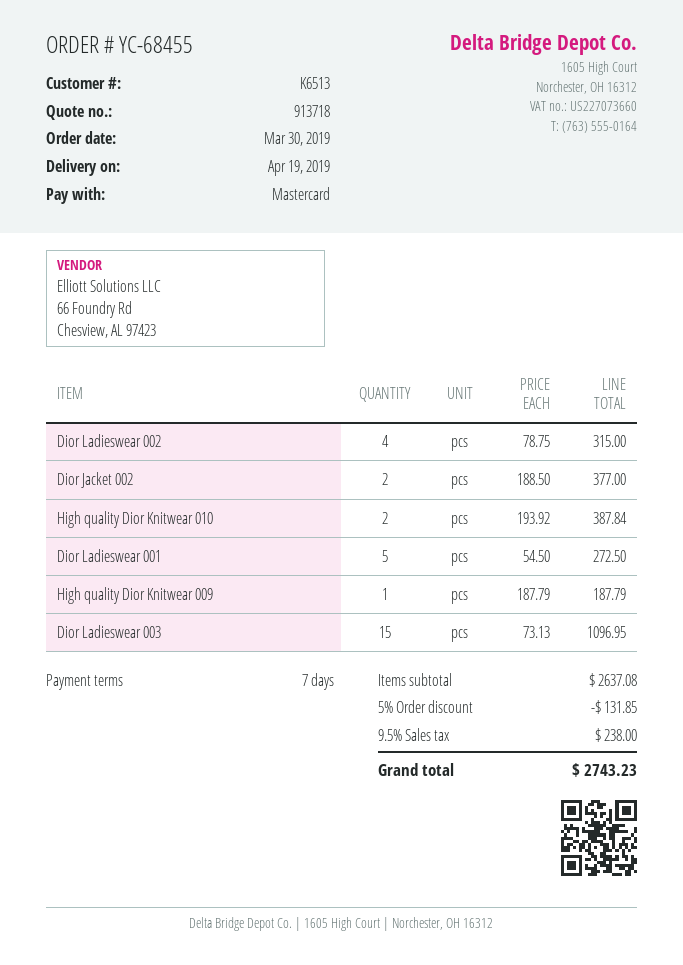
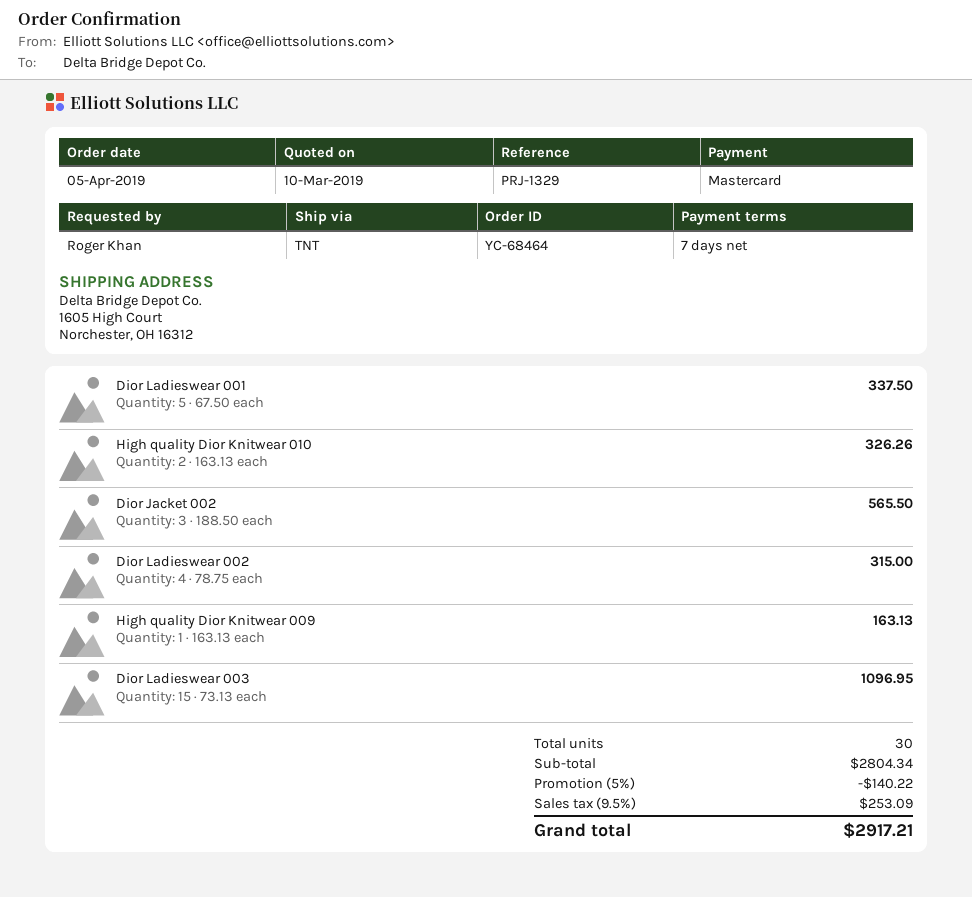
order number: YC-68455 -> YC-68464
order date: 2019-03-30 -> 2019-04-05
Dior Jacket 002: 2 x 188.50 = 377.00 -> 3 x 188.50 = 565.50
High quality Dior Knitwear 010: 2 x 193.92 = 387.84 -> 2 x 163.13 = 326.26
Dior Ladieswear 001: 5 x 54.50 = 272.50 -> 5 x 67.50 = 337.50
High quality Dior Knitwear 009: 1 x 187.79 = 187.79 -> 1 x 163.13 = 163.13
subtotal: 2637.08 -> 2804.34
discount: 5% = 131.85 -> 5% = 140.22
tax: 9.5% = 238.00 -> 9.5% = 253.09
total: 2743.23 -> 2917.21

